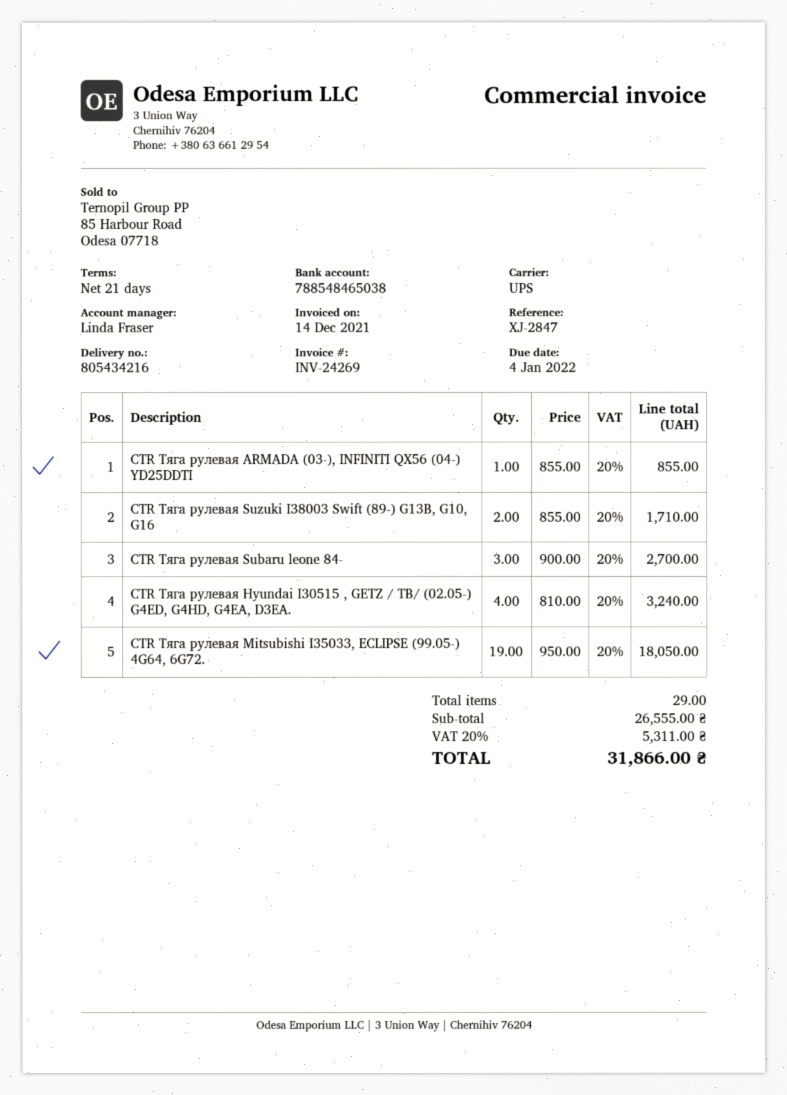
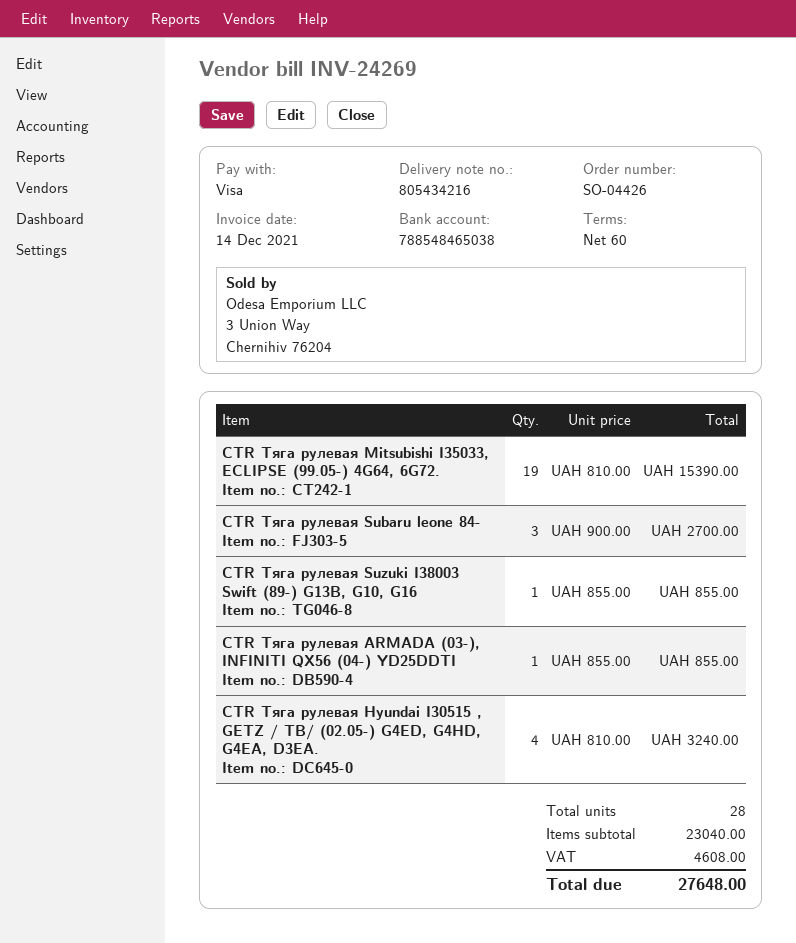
payment terms: 21 days -> 60 days
CTR Тяга рулевая Suzuki I38003 Swift (89-) G13B, G10, G16: 2 x 855.00 = 1710.00 -> 1 x 855.00 = 855.00
CTR Тяга рулевая Mitsubishi I35033, ECLIPSE (99.05-) 4G64, 6G72.: 19 x 950.00 = 18050.00 -> 19 x 810.00 = 15390.00
total quantity: 29 -> 28
subtotal: 26555.00 -> 23040.00
tax: 5311.00 -> 4608.00
total: 31866.00 -> 27648.00

